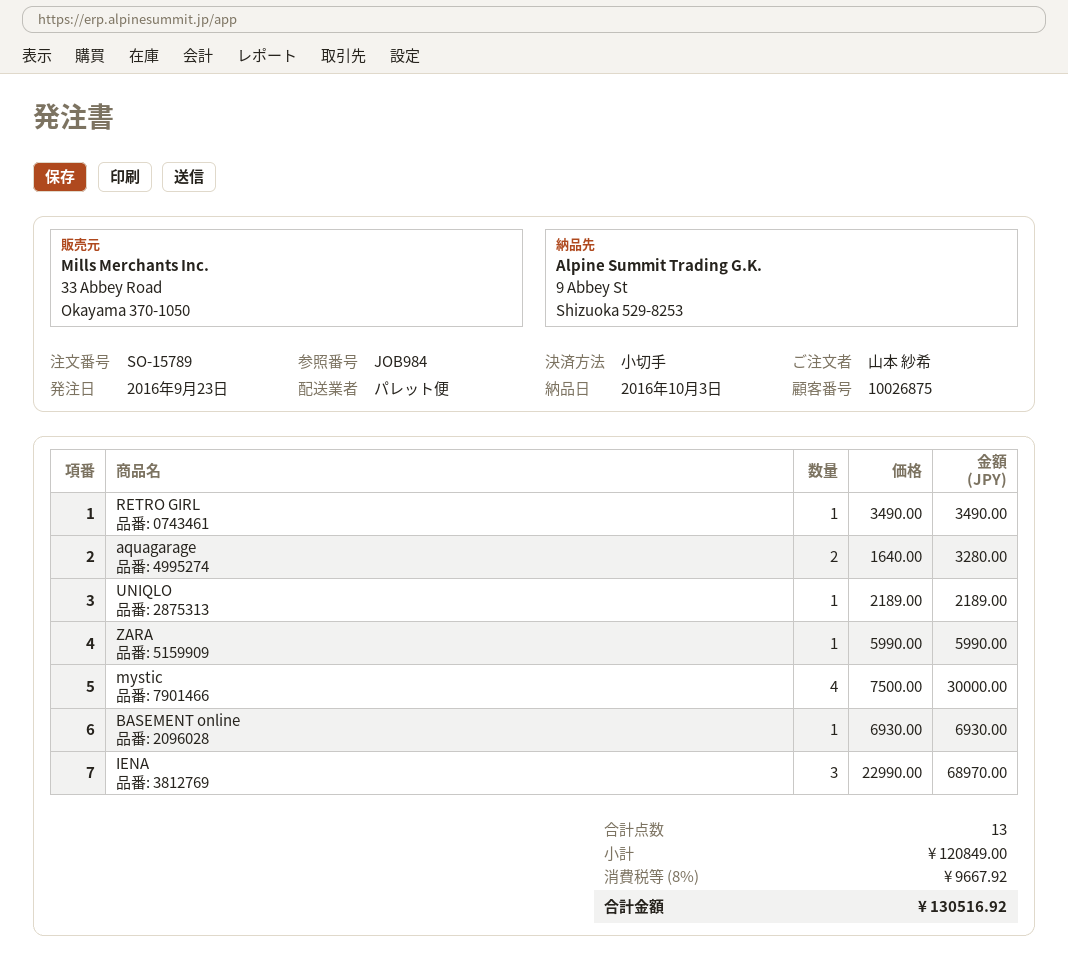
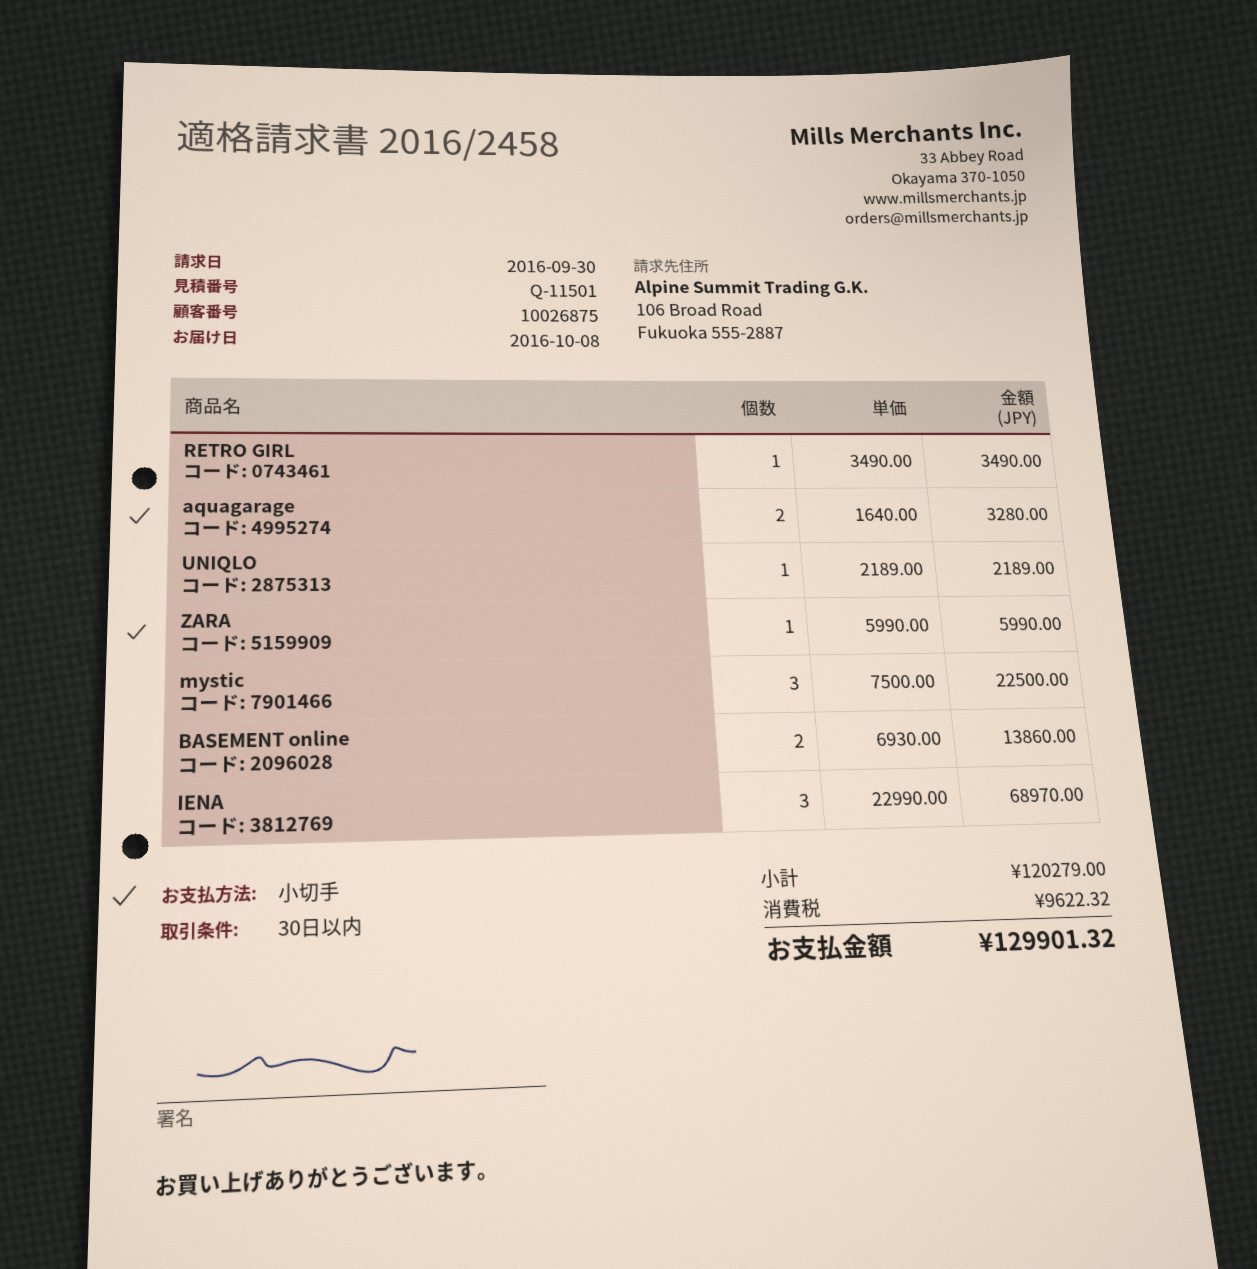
delivery date: 2016-10-03 -> 2016-10-08
mystic: 4 x 7500.00 = 30000.00 -> 3 x 7500.00 = 22500.00
BASEMENT online: 1 x 6930.00 = 6930.00 -> 2 x 6930.00 = 13860.00
subtotal: 120849.00 -> 120279.00
tax: 9667.92 -> 9622.32
total: 130516.92 -> 129901.32

